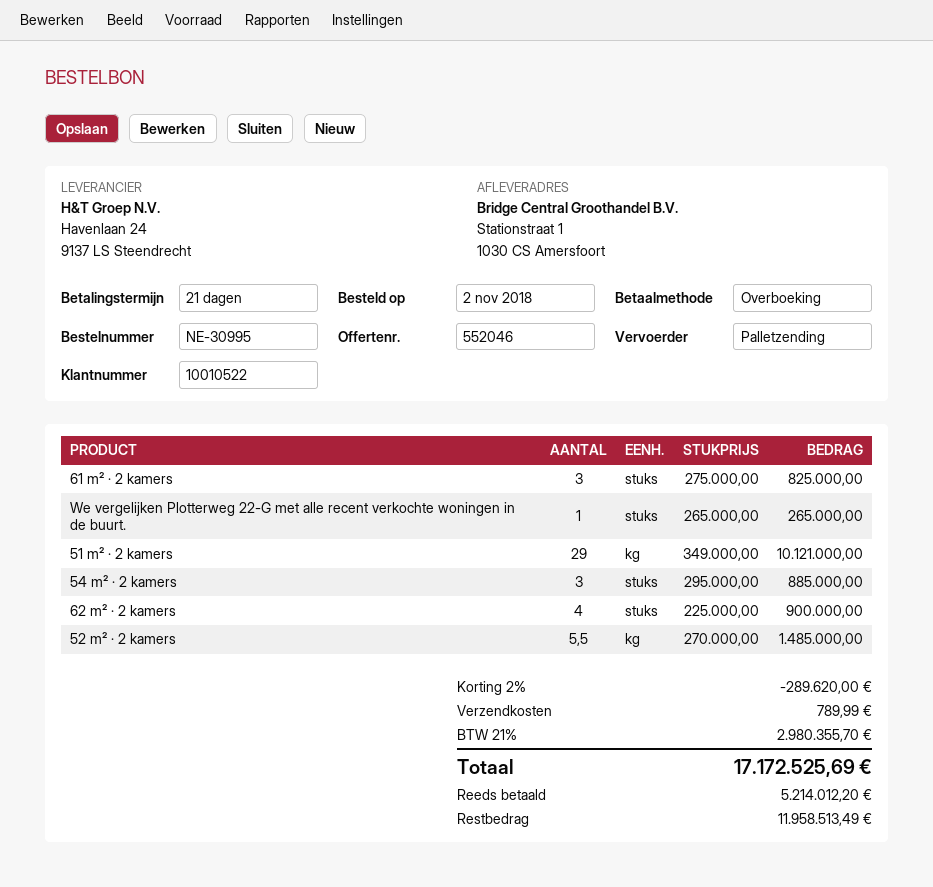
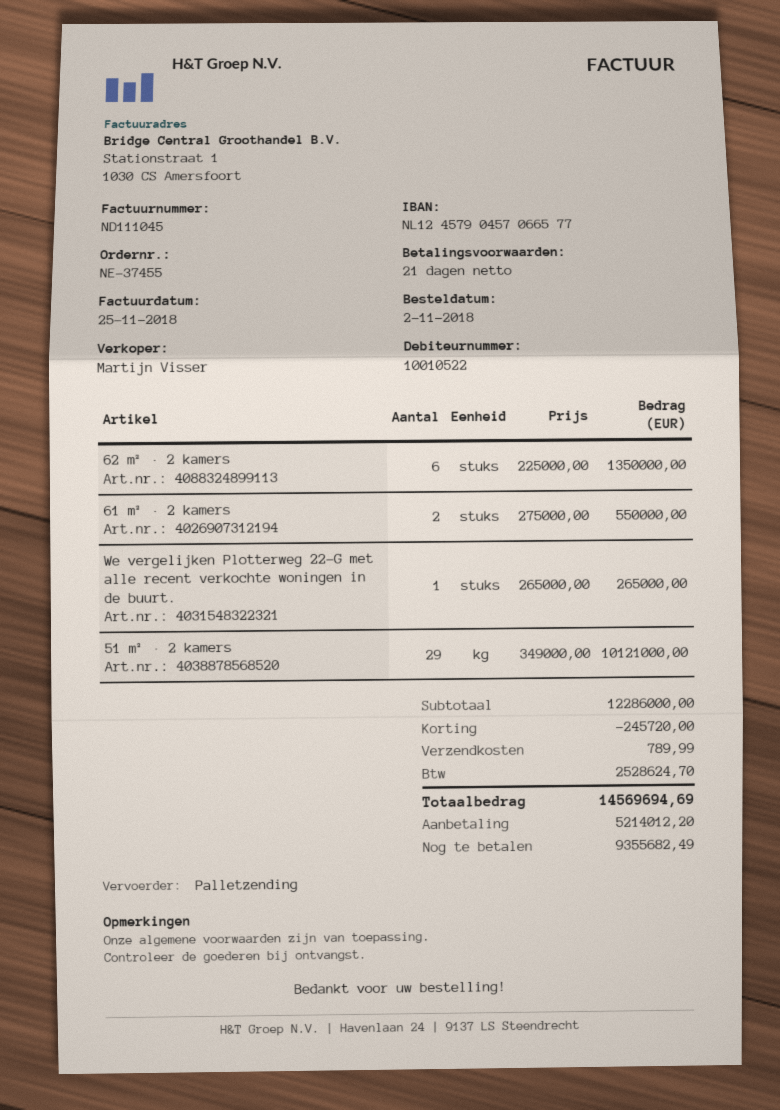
order number: NE-30995 -> NE-37455
61 m² · 2 kamers: 3 x 275000.00 = 825000.00 -> 2 x 275000.00 = 550000.00
54 m² · 2 kamers: 3 x 295000.00 = 885000.00 -> none
62 m² · 2 kamers: 4 x 225000.00 = 900000.00 -> 6 x 225000.00 = 1350000.00
52 m² · 2 kamers: 5.5 x 270000.00 = 1485000.00 -> none
discount: 289620.00 -> 245720.00
tax: 2980355.70 -> 2528624.70
total: 17172525.69 -> 14569694.69
balance: 11958513.49 -> 9355682.49

